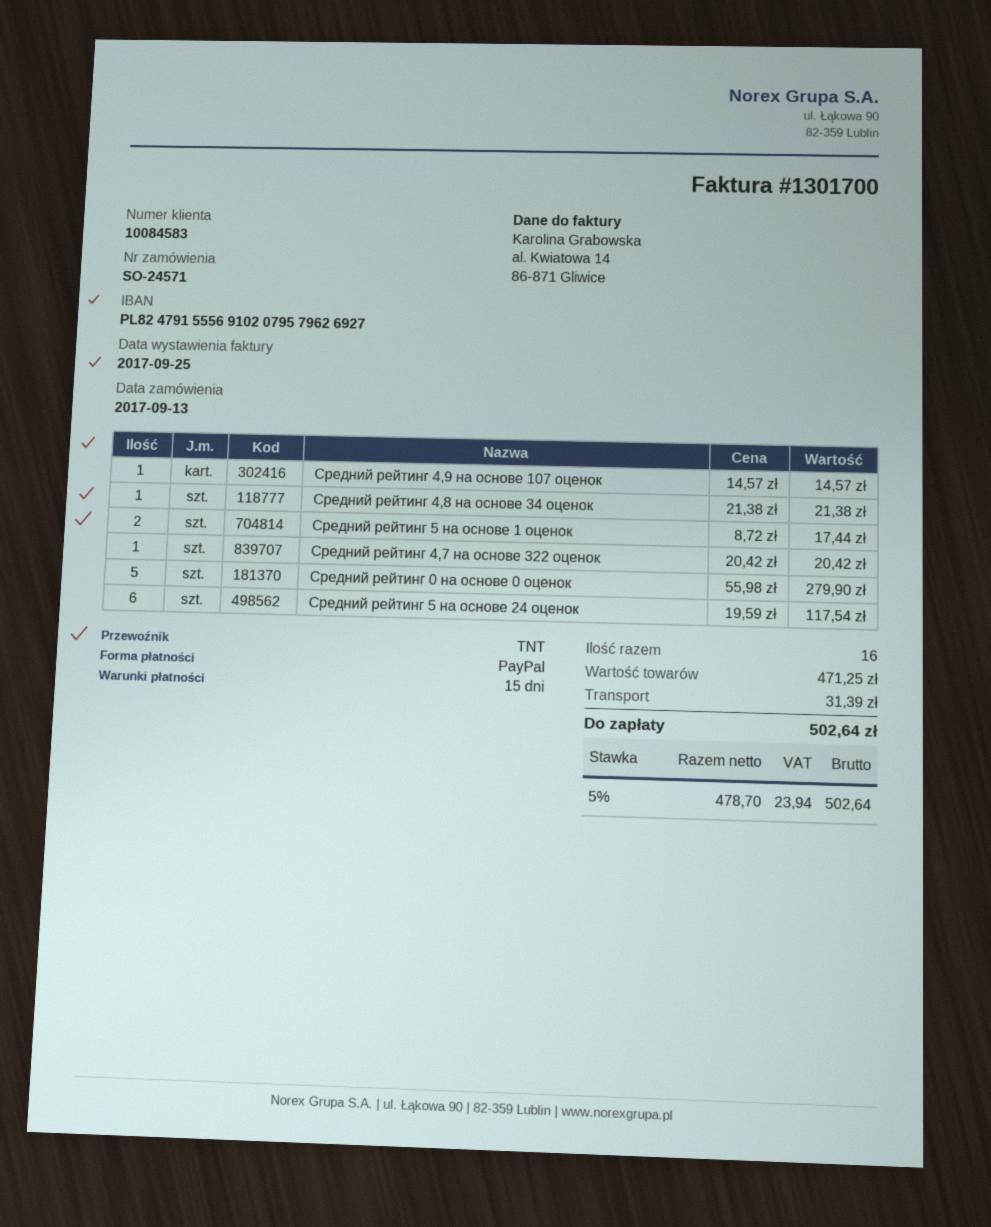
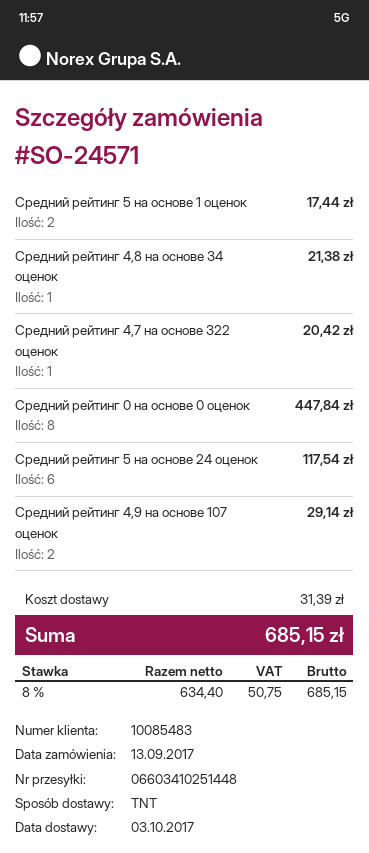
customer number: 10084583 -> 10085483
Средний рейтинг 4,9 на основе 107 оценок: 1 for 14.57 -> 2 for 29.14
Средний рейтинг 0 на основе 0 оценок: 5 for 279.90 -> 8 for 447.84
net: 478.70 -> 634.40
tax: 5% = 23.94 -> 8% = 50.75
total: 502.64 -> 685.15

